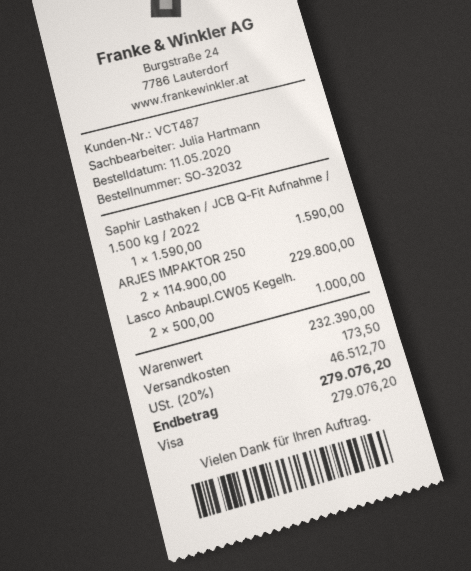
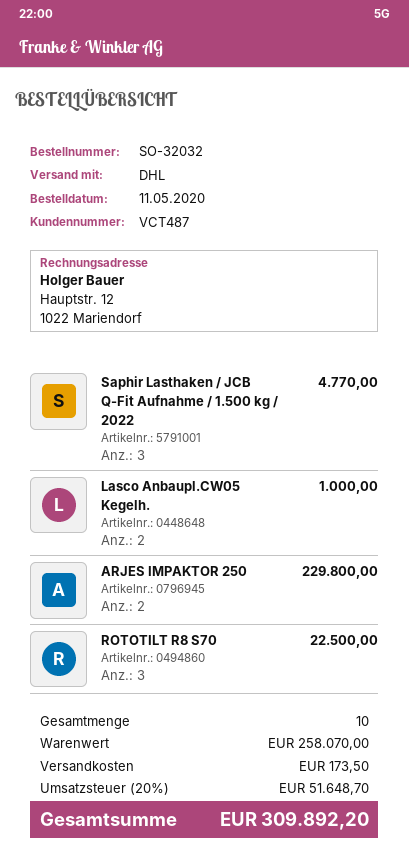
Saphir Lasthaken / JCB Q-Fit Aufnahme / 1.500 kg / 2022: 1 for 1590.00 -> 3 for 4770.00
ROTOTILT R8 S70: none -> 3 for 22500.00
subtotal: 232390.00 -> 258070.00
tax: 20% = 46512.70 -> 20% = 51648.70
total: 279076.20 -> 309892.20

